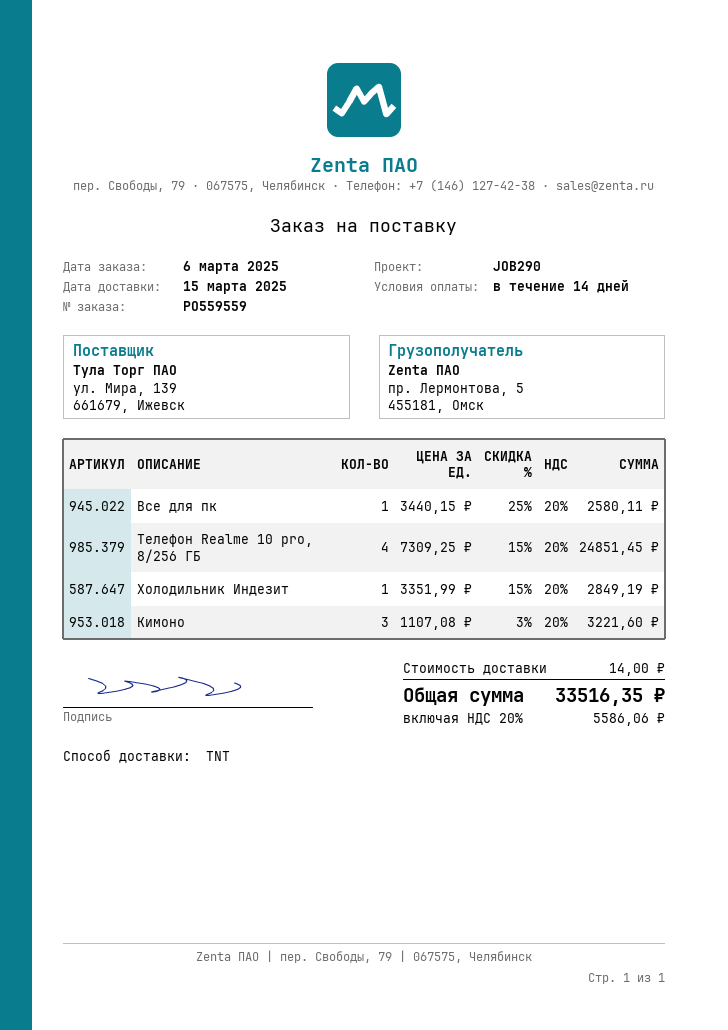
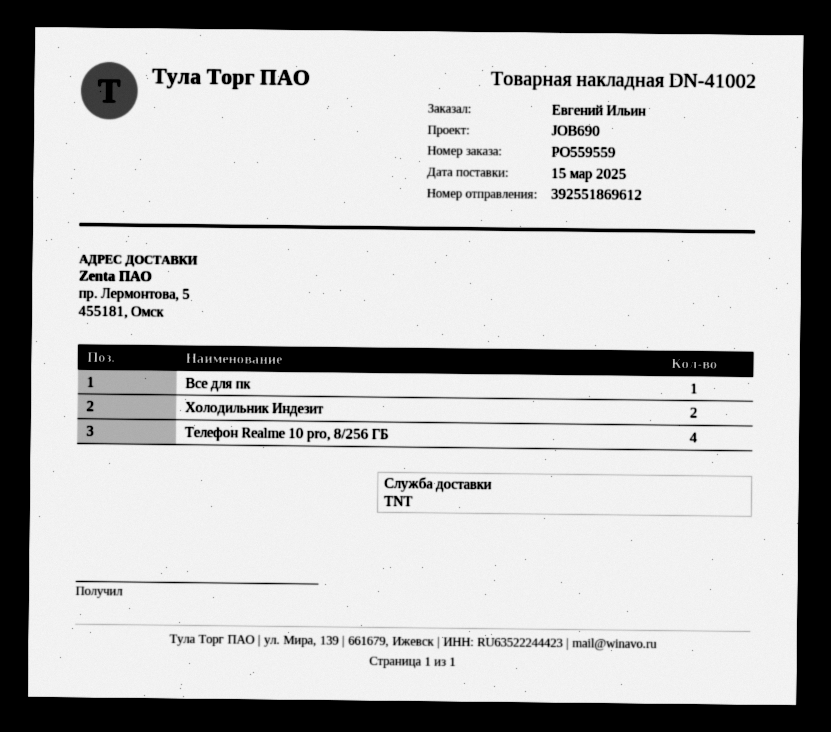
reference: JOB290 -> JOB690
Холодильник Индезит: 1 -> 2
Кимоно: 3 -> none

